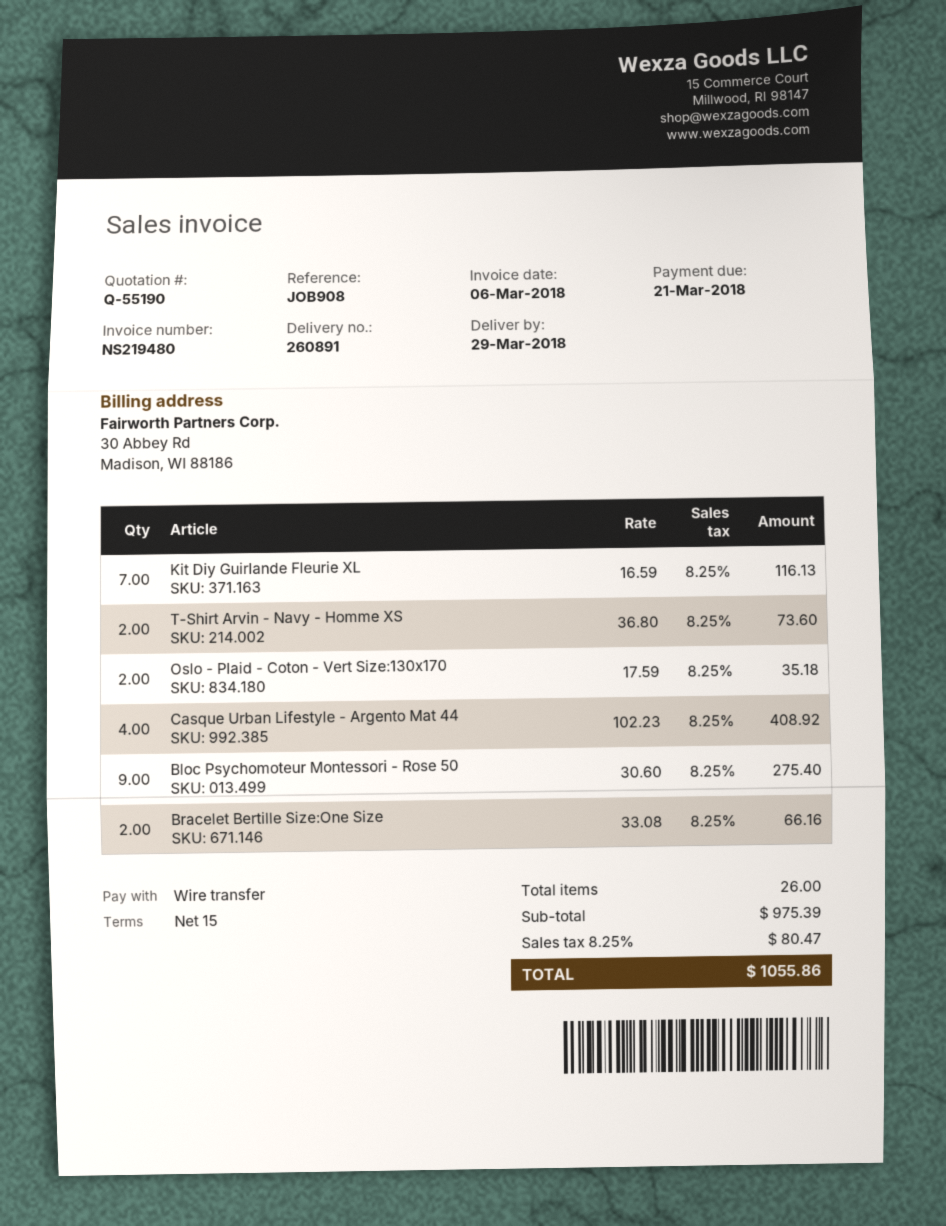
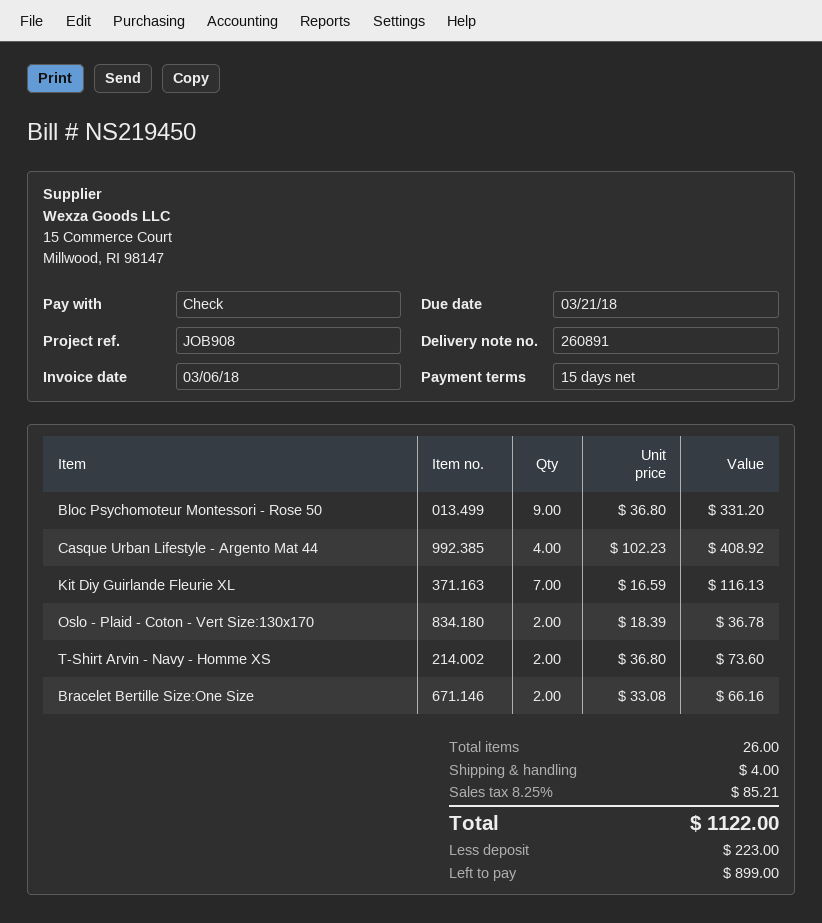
invoice number: NS219480 -> NS219450
payment method: bank transfer -> cheque
Oslo - Plaid - Coton - Vert Size:130x170: 2 x 17.59 = 35.18 -> 2 x 18.39 = 36.78
Bloc Psychomoteur Montessori - Rose 50: 9 x 30.60 = 275.40 -> 9 x 36.80 = 331.20
shipping: none -> 4.00
tax: 8.25% = 80.47 -> 8.25% = 85.21
total: 1055.86 -> 1122.00

